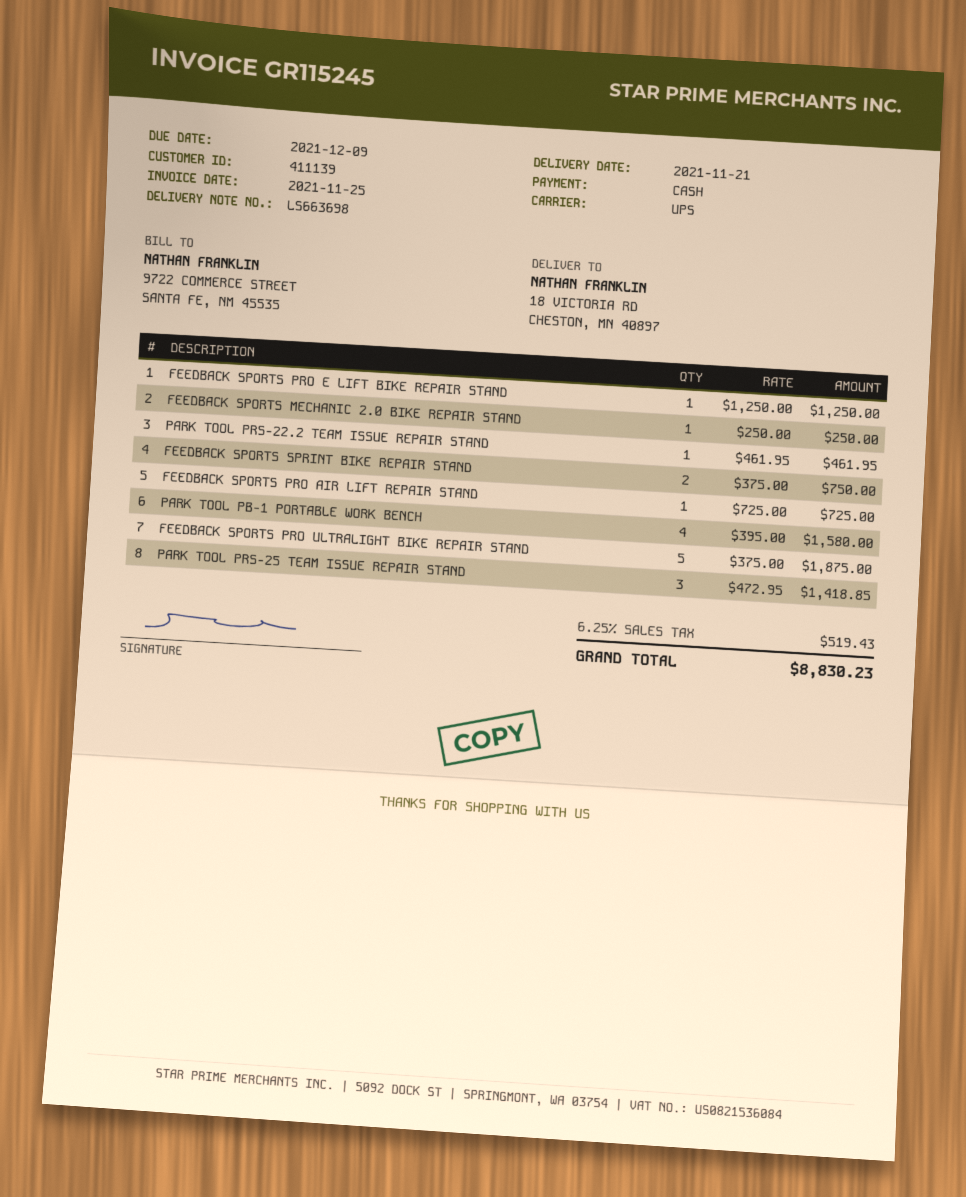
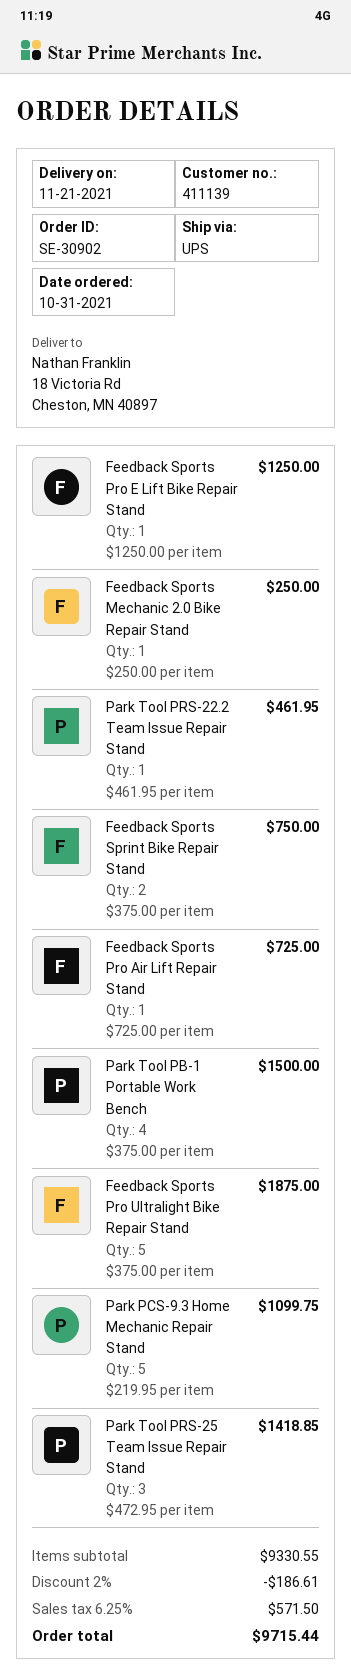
PARK TOOL PB-1 PORTABLE WORK BENCH: 4 x 395.00 = 1580.00 -> 4 x 375.00 = 1500.00
Park PCS-9.3 Home Mechanic Repair Stand: none -> 5 x 219.95 = 1099.75
discount: none -> 2% = 186.61
tax: 6.25% = 519.43 -> 6.25% = 571.50
total: 8830.23 -> 9715.44

